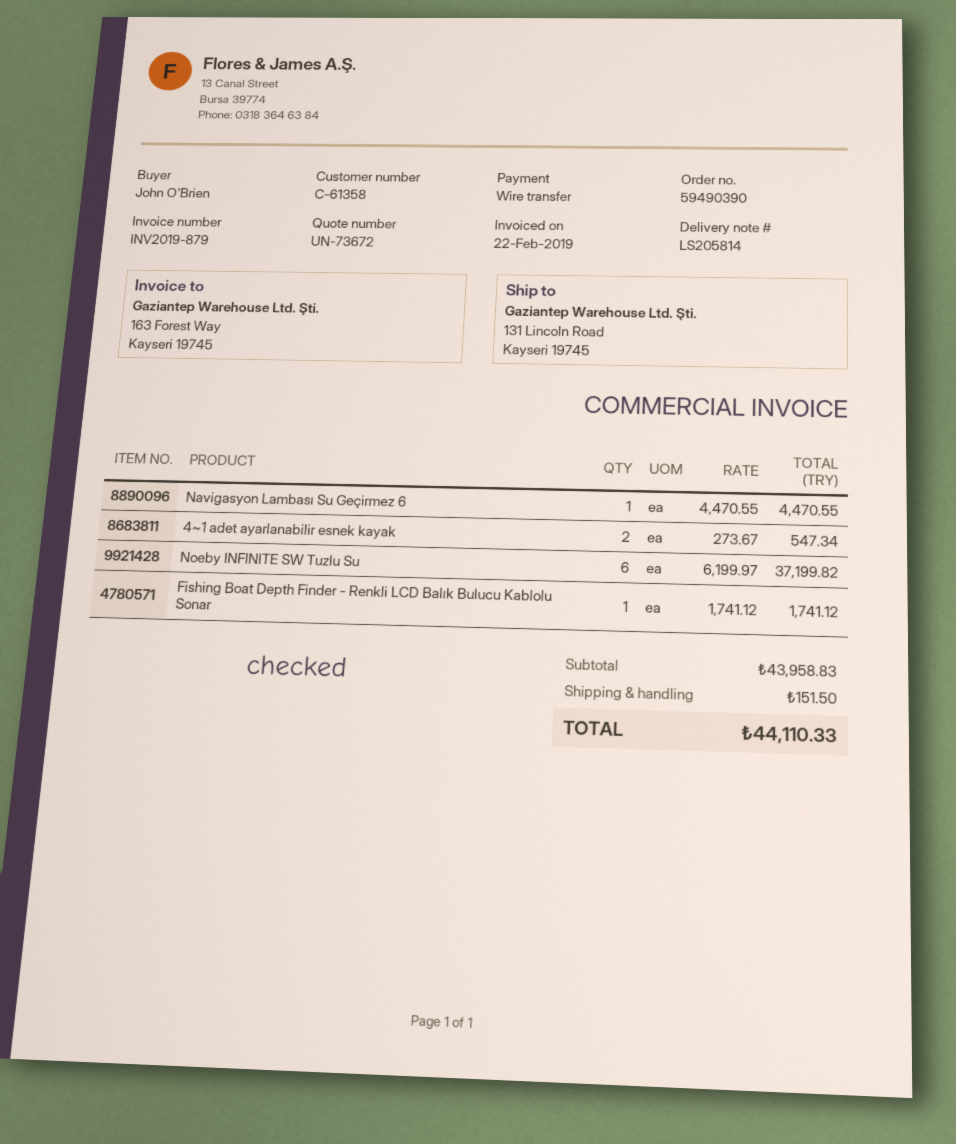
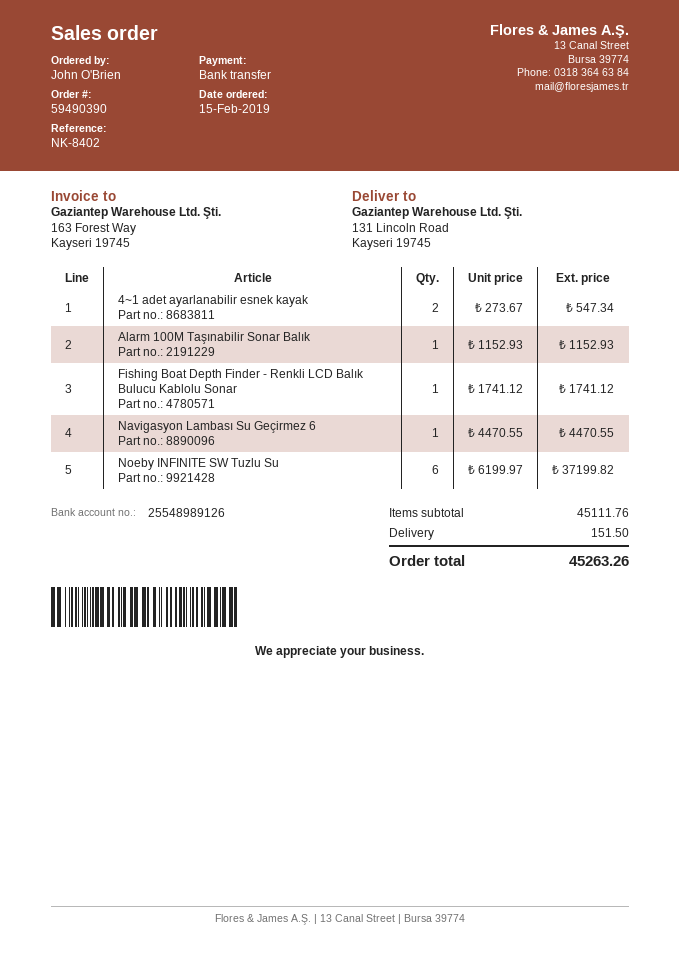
Alarm 100M Taşınabilir Sonar Balık: none -> 1 x 1152.93 = 1152.93
subtotal: 43958.83 -> 45111.76
total: 44110.33 -> 45263.26

